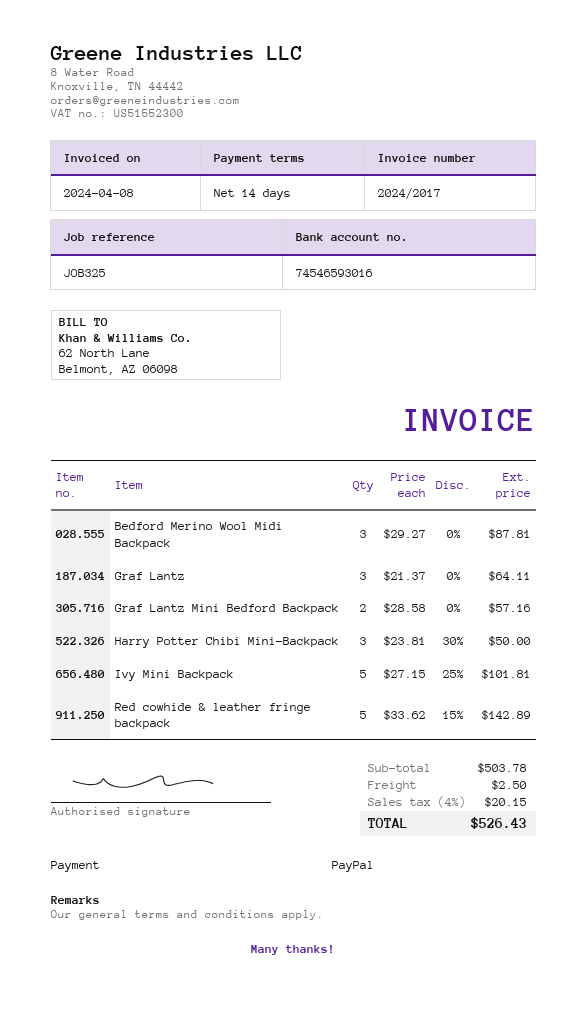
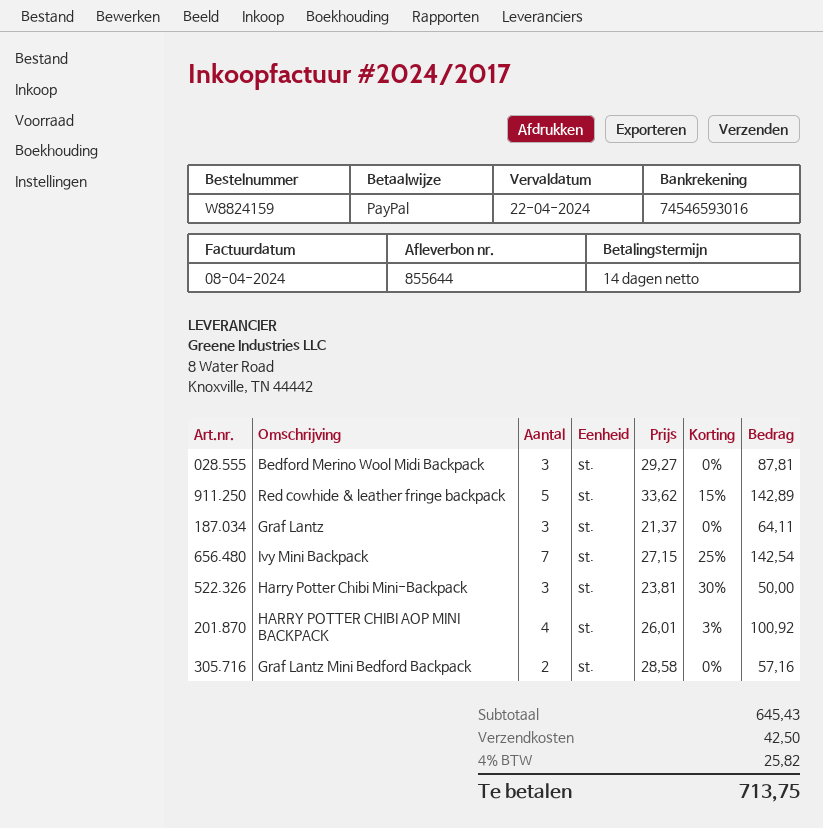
Ivy Mini Backpack: 5 x 27.15 - 25% = 101.81 -> 7 x 27.15 - 25% = 142.54
HARRY POTTER CHIBI AOP MINI BACKPACK: none -> 4 x 26.01 - 3% = 100.92
subtotal: 503.78 -> 645.43
shipping: 2.50 -> 42.50
tax: 4% = 20.15 -> 4% = 25.82
total: 526.43 -> 713.75

